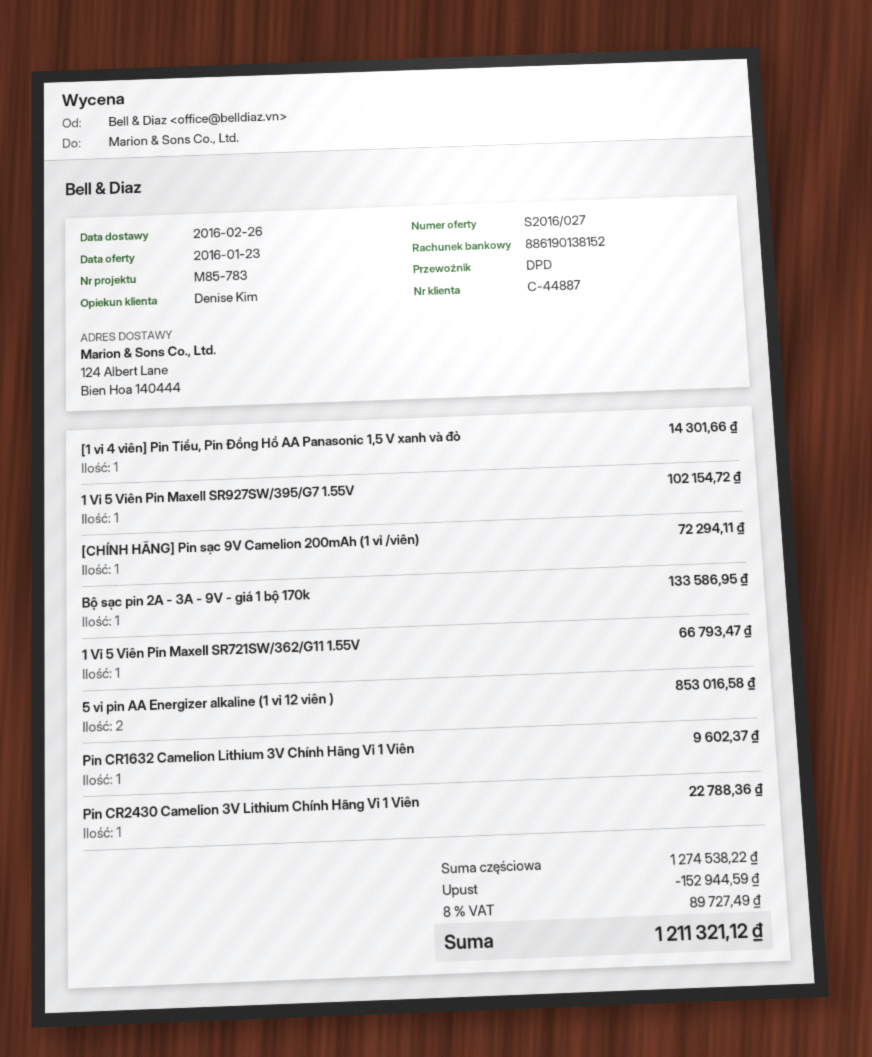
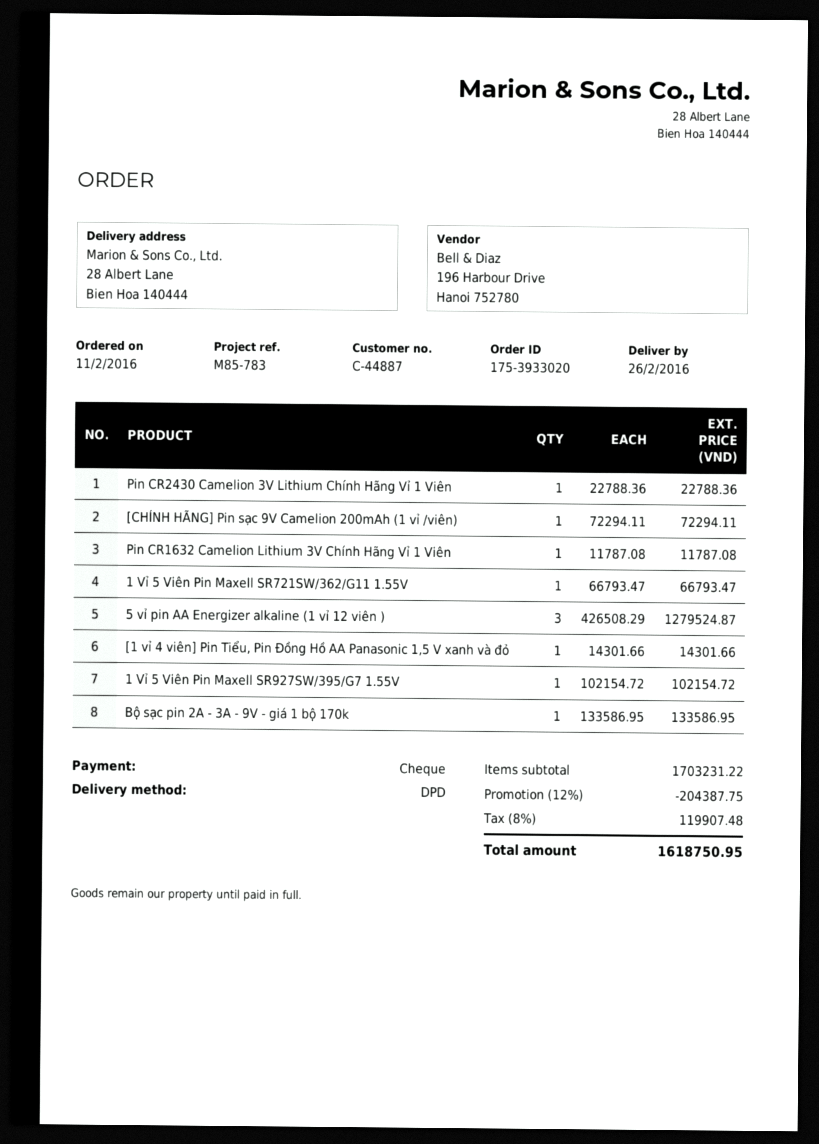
ship to: 124 Albert Lane, Bien Hoa 140444 -> 28 Albert Lane, Bien Hoa 140444
5 vỉ pin AA Energizer alkaline (1 vỉ 12 viên ): 2 for 853016.58 -> 3 for 1279524.87
Pin CR1632 Camelion Lithium 3V Chính Hãng Vỉ 1 Viên: 1 for 9602.37 -> 1 for 11787.08
subtotal: 1274538.22 -> 1703231.22
discount: 152944.59 -> 204387.75
tax: 8% = 89727.49 -> 8% = 119907.48
total: 1211321.12 -> 1618750.95

